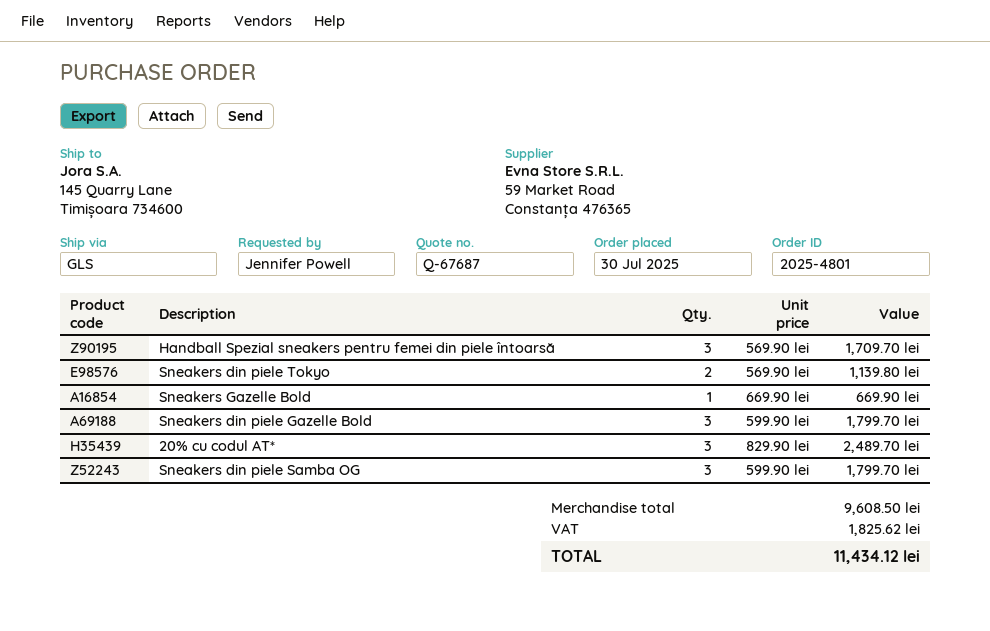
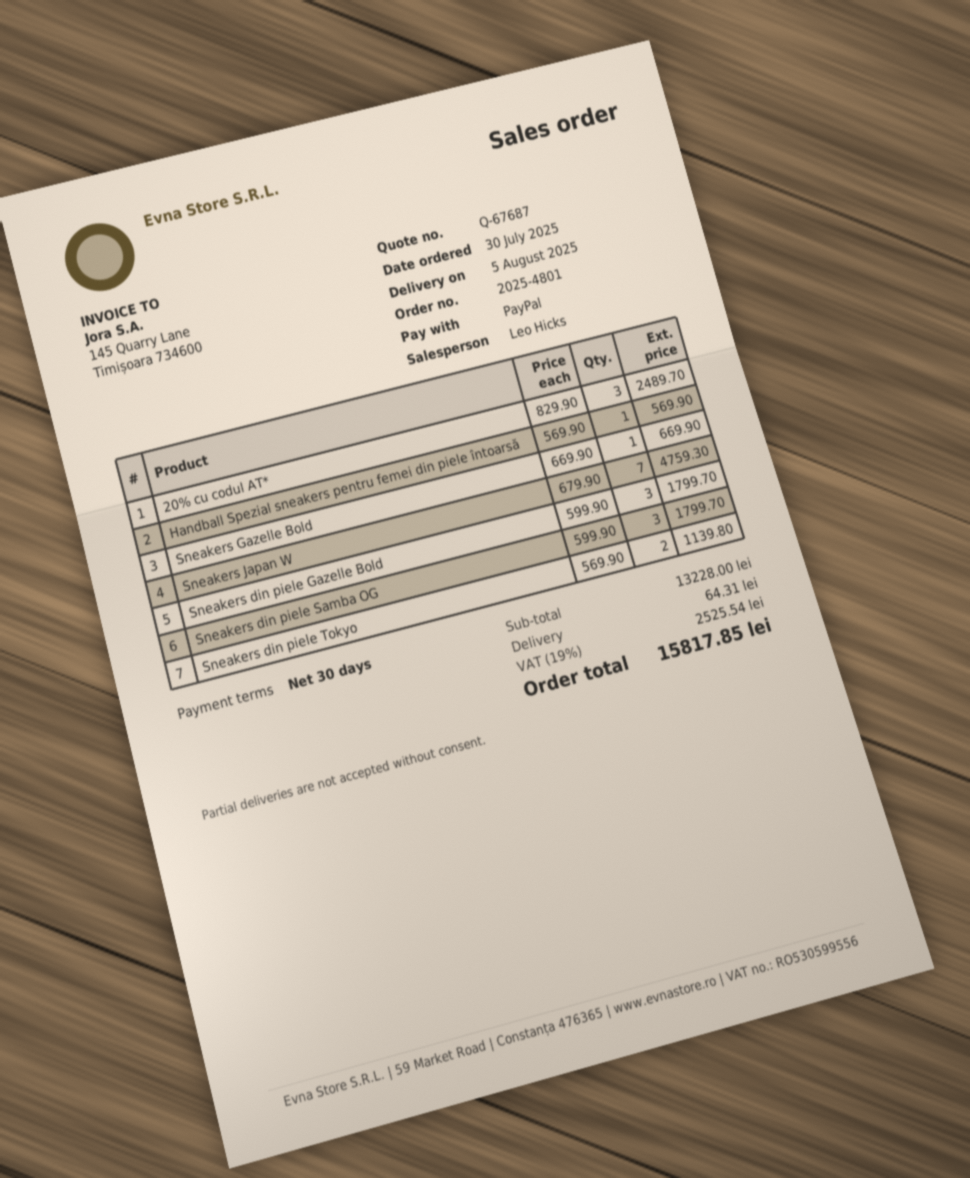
Handball Spezial sneakers pentru femei din piele întoarsă: 3 x 569.90 = 1709.70 -> 1 x 569.90 = 569.90
Sneakers Japan W: none -> 7 x 679.90 = 4759.30
subtotal: 9608.50 -> 13228.00
shipping: none -> 64.31
tax: 1825.62 -> 2525.54
total: 11434.12 -> 15817.85

